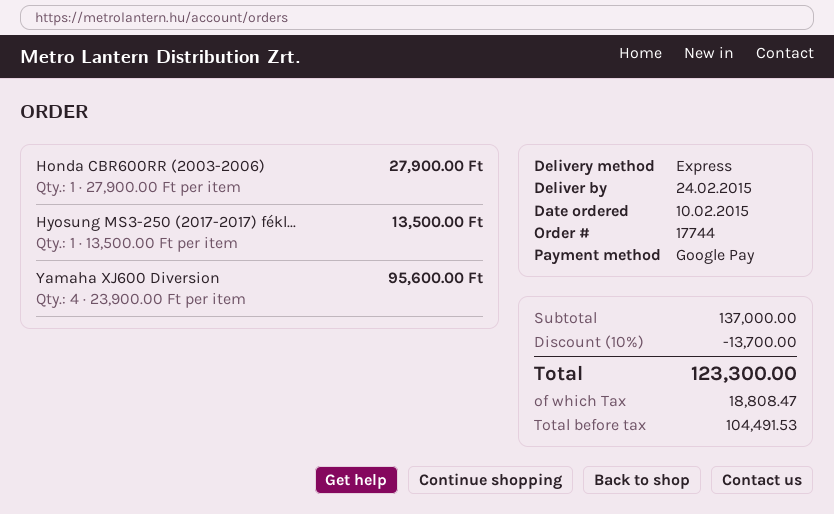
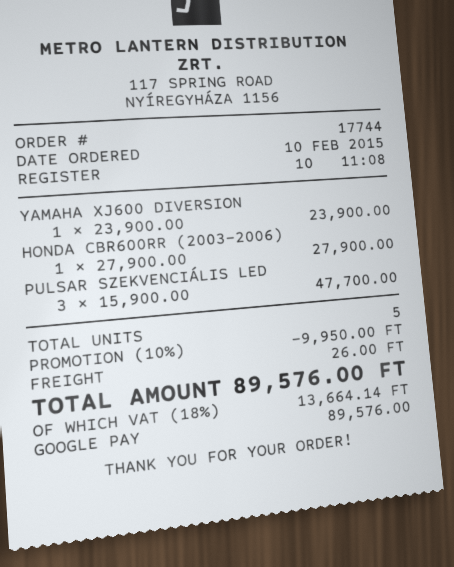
Hyosung MS3-250 (2017-2017) fékl...: 1 x 13500.00 = 13500.00 -> none
Yamaha XJ600 Diversion: 4 x 23900.00 = 95600.00 -> 1 x 23900.00 = 23900.00
PULSAR SZEKVENCIÁLIS LED: none -> 3 x 15900.00 = 47700.00
discount: 10% = 13700.00 -> 10% = 9950.00
shipping: none -> 26.00
tax: 18808.47 -> 13664.14
total: 123300.00 -> 89576.00

